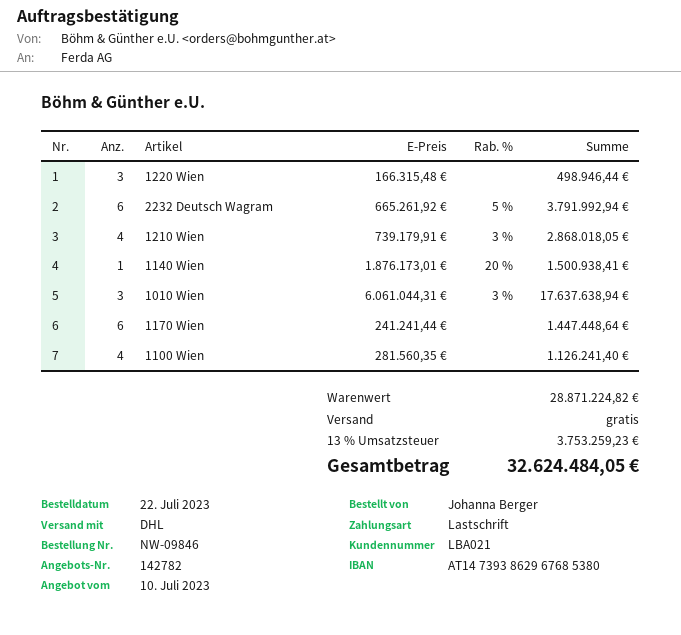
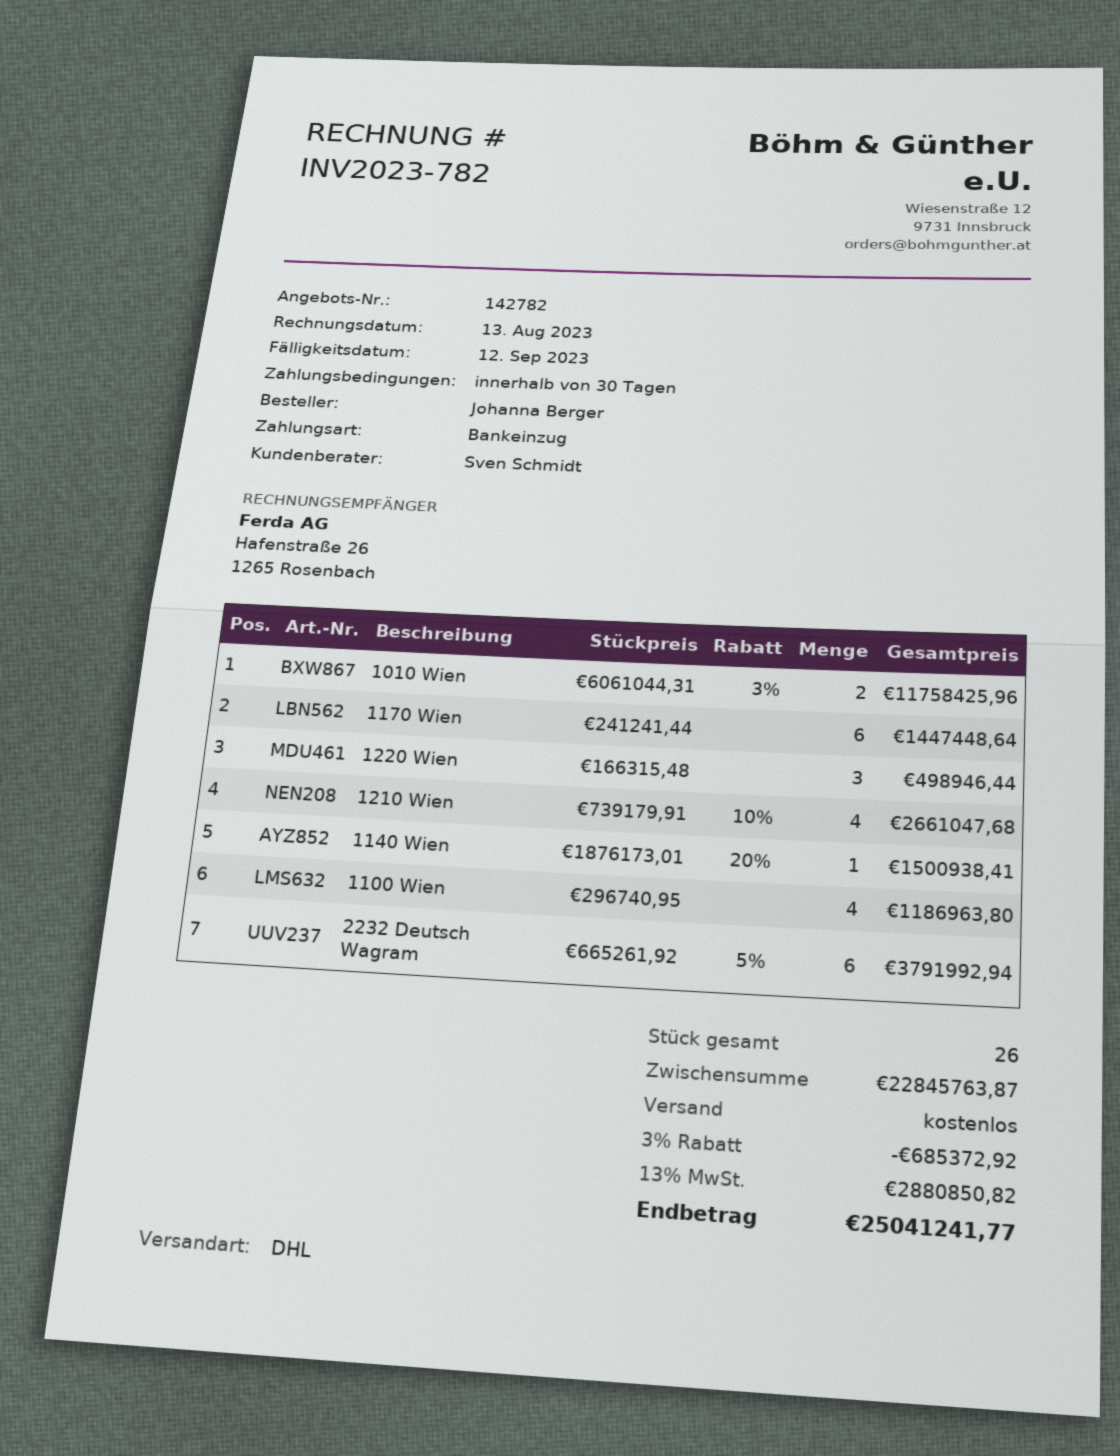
1210 Wien: 4 x 739179.91 - 3% = 2868018.05 -> 4 x 739179.91 - 10% = 2661047.68
1010 Wien: 3 x 6061044.31 - 3% = 17637638.94 -> 2 x 6061044.31 - 3% = 11758425.96
1100 Wien: 4 x 281560.35 = 1126241.40 -> 4 x 296740.95 = 1186963.80
subtotal: 28871224.82 -> 22845763.87
discount: none -> 3% = 685372.92
tax: 13% = 3753259.23 -> 13% = 2880850.82
total: 32624484.05 -> 25041241.77

